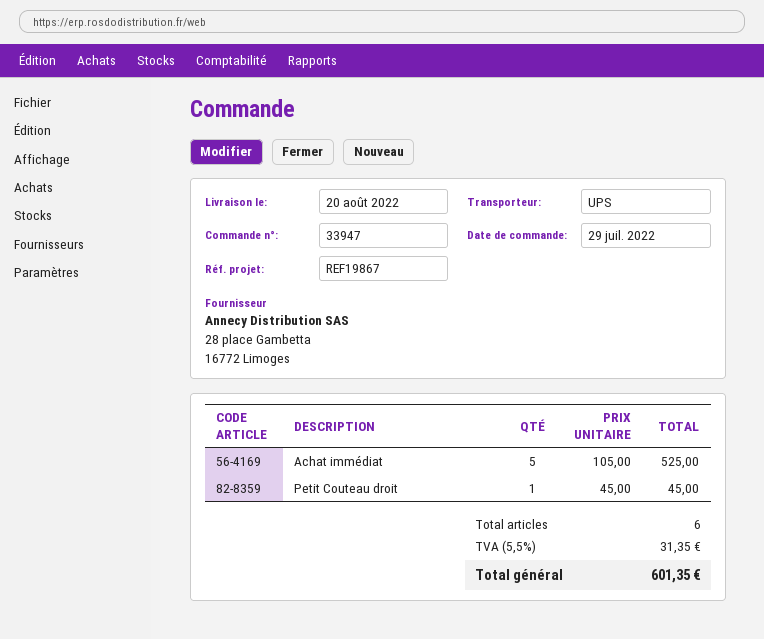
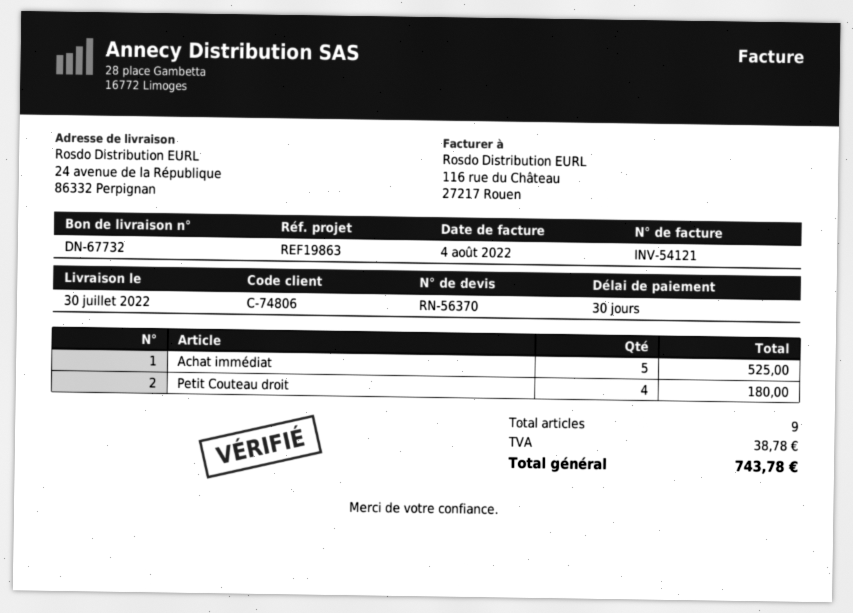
delivery date: 2022-08-20 -> 2022-07-30
reference: REF19867 -> REF19863
Petit Couteau droit: 1 for 45.00 -> 4 for 180.00
total quantity: 6 -> 9
tax: 31.35 -> 38.78
total: 601.35 -> 743.78

